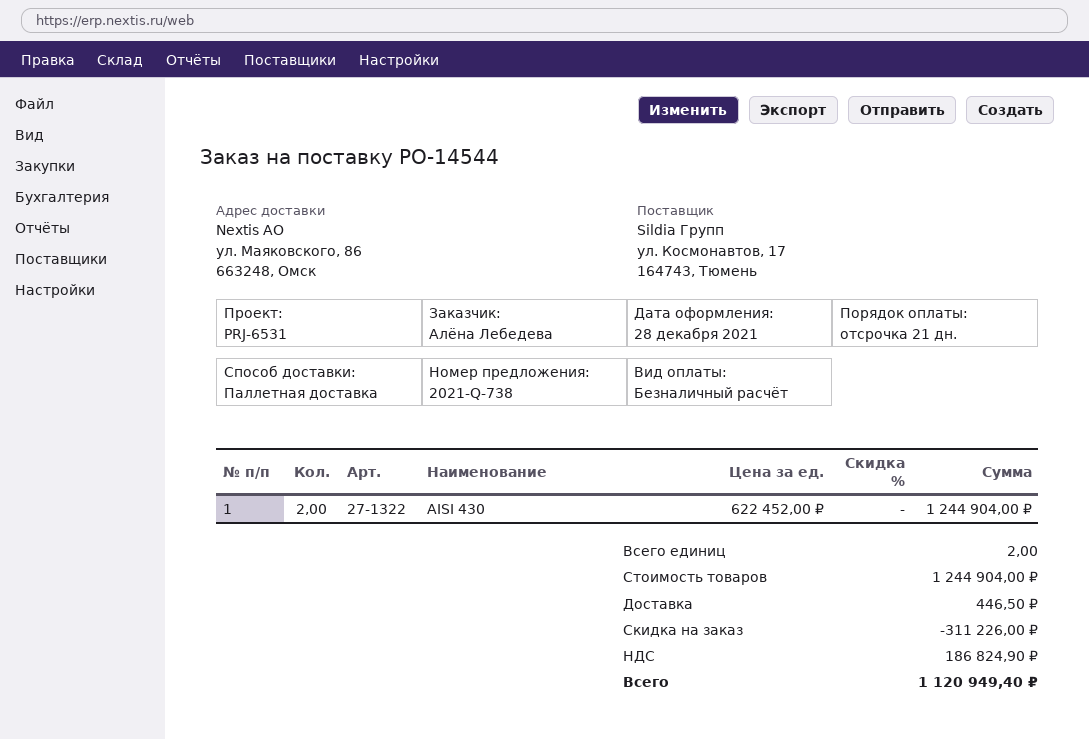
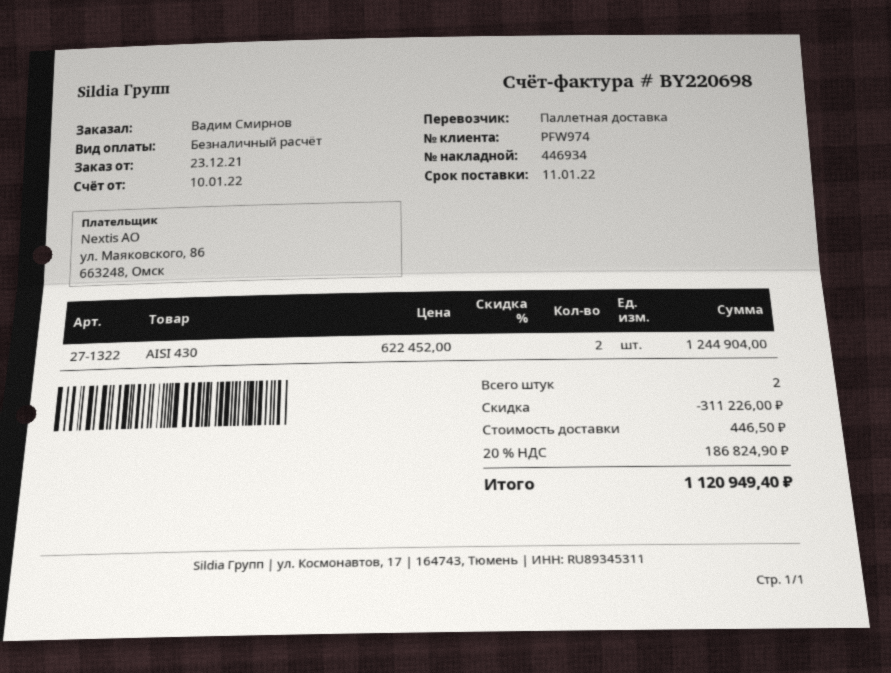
order date: 2021-12-28 -> 2021-12-23
ordered by: Алёна Лебедева -> Вадим Смирнов

